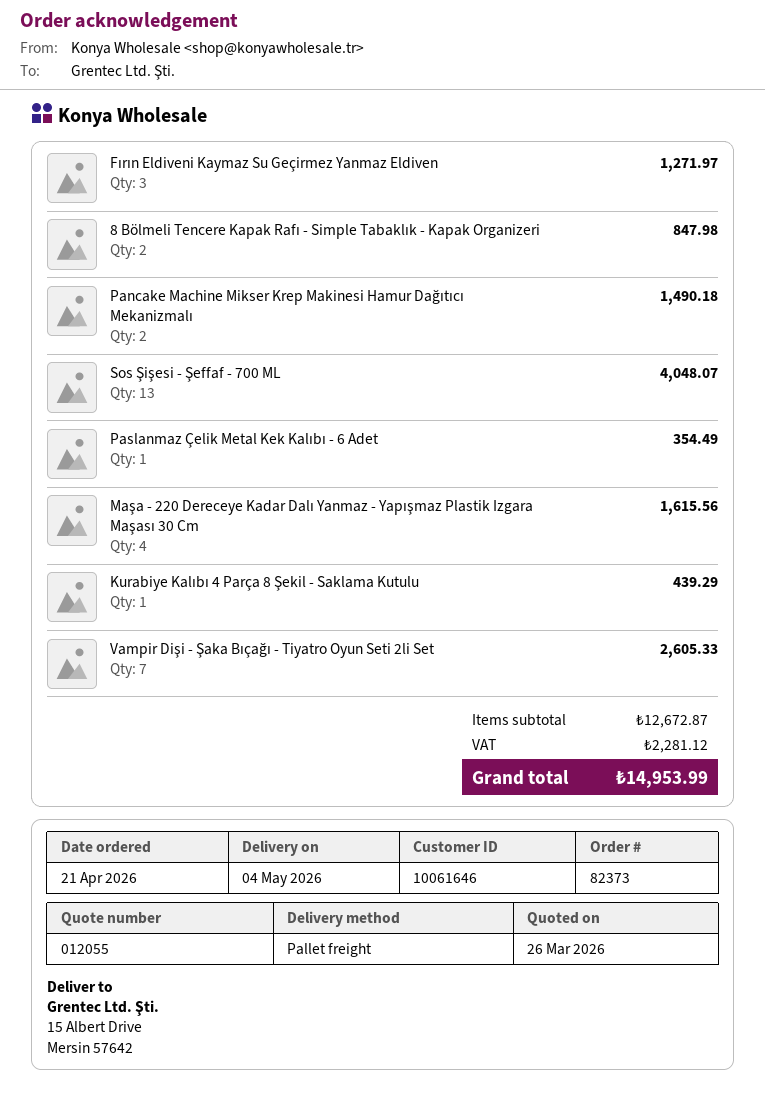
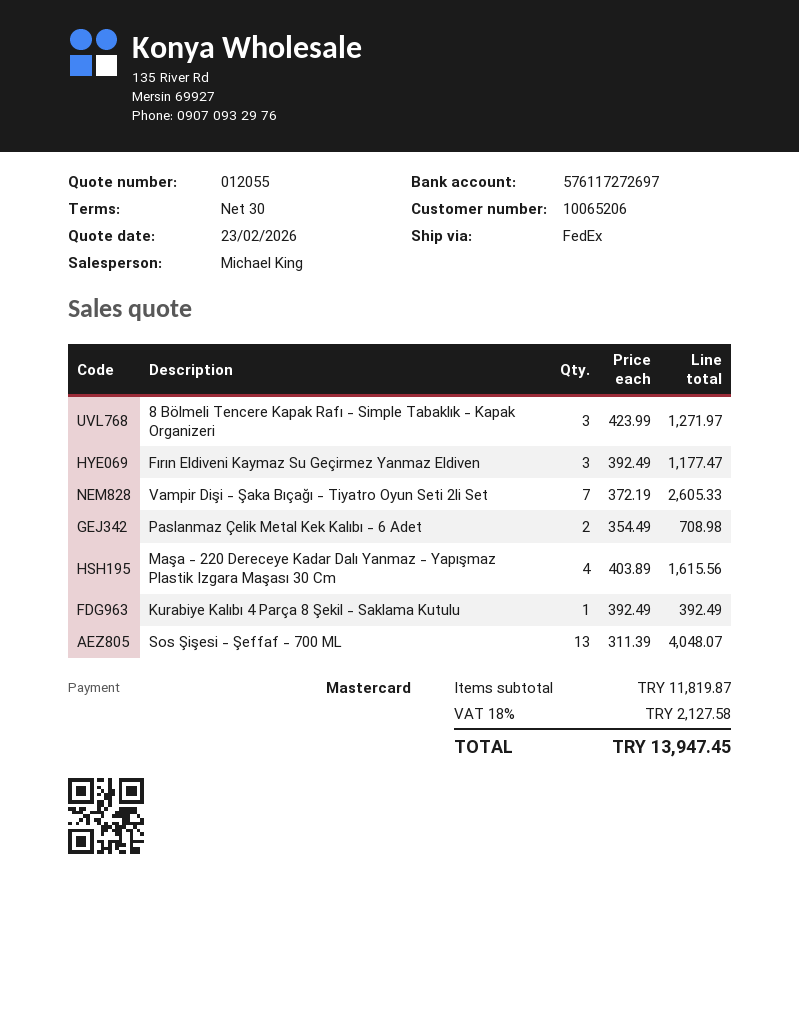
quote date: 2026-03-26 -> 2026-02-23
customer number: 10061646 -> 10065206
shipping method: pallet freight -> FedEx
Fırın Eldiveni Kaymaz Su Geçirmez Yanmaz Eldiven: 3 for 1271.97 -> 3 for 1177.47
8 Bölmeli Tencere Kapak Rafı - Simple Tabaklık - Kapak Organizeri: 2 for 847.98 -> 3 for 1271.97
Pancake Machine Mikser Krep Makinesi Hamur Dağıtıcı Mekanizmalı: 2 for 1490.18 -> none
Paslanmaz Çelik Metal Kek Kalıbı - 6 Adet: 1 for 354.49 -> 2 for 708.98
Kurabiye Kalıbı 4 Parça 8 Şekil - Saklama Kutulu: 1 for 439.29 -> 1 for 392.49
subtotal: 12672.87 -> 11819.87
tax: 2281.12 -> 2127.58
total: 14953.99 -> 13947.45

